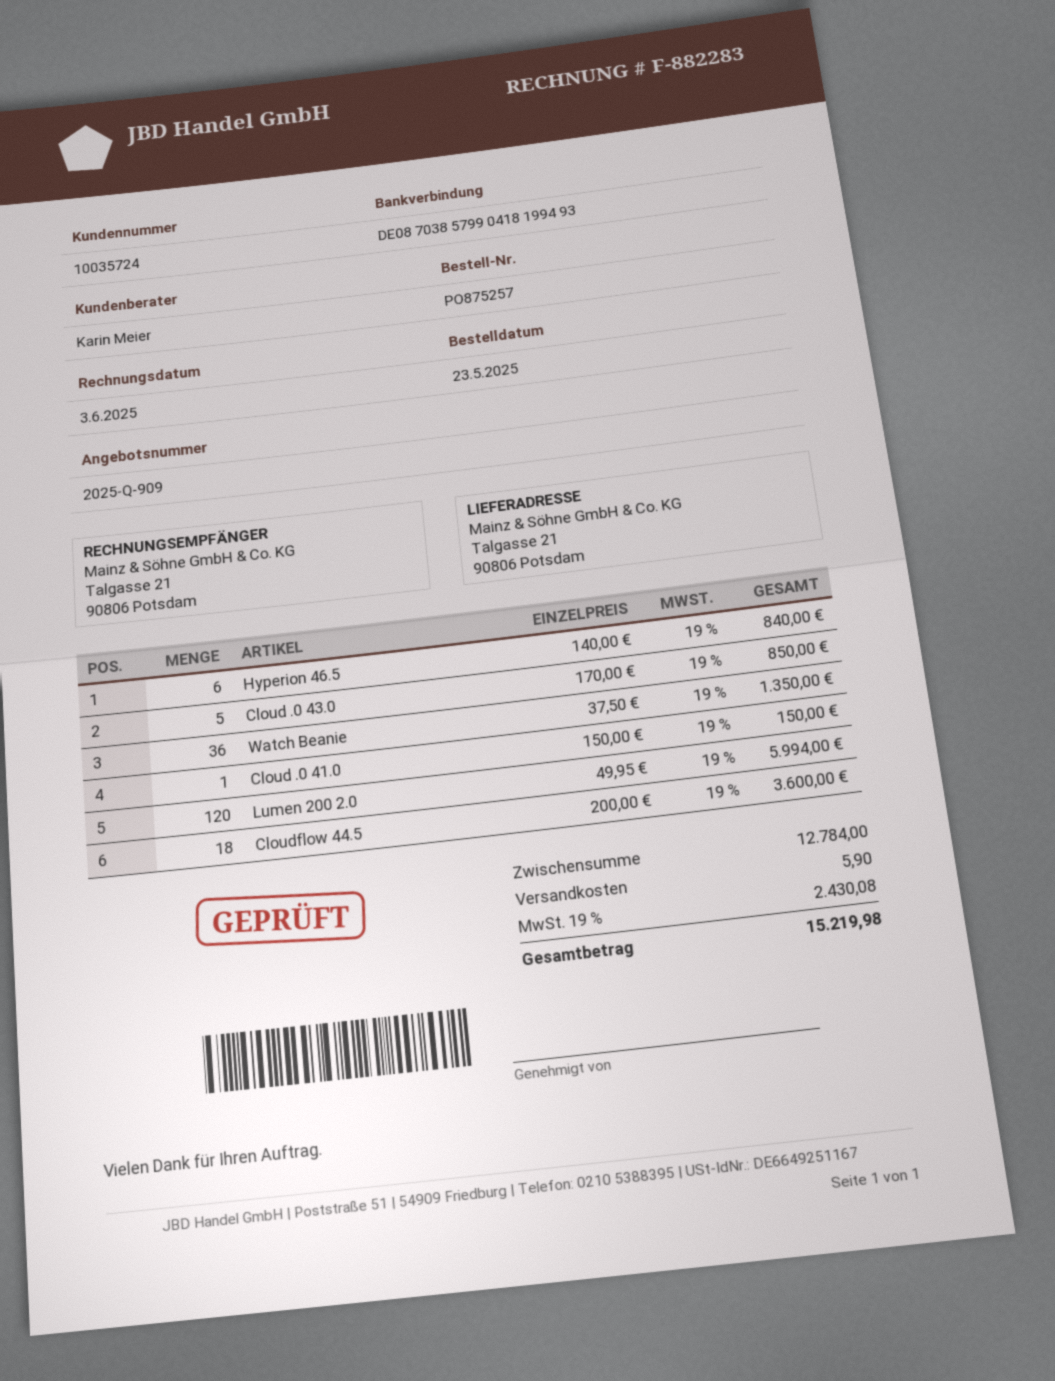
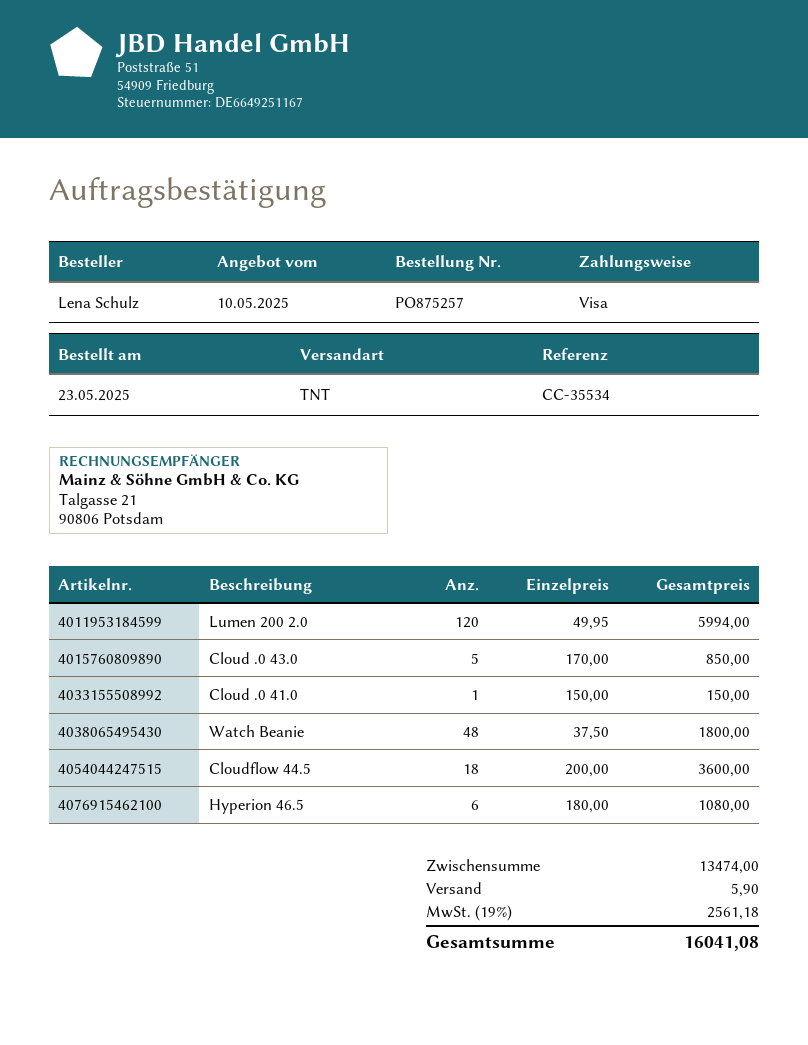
Hyperion 46.5: 6 x 140.00 = 840.00 -> 6 x 180.00 = 1080.00
Watch Beanie: 36 x 37.50 = 1350.00 -> 48 x 37.50 = 1800.00
subtotal: 12784.00 -> 13474.00
tax: 19% = 2430.08 -> 19% = 2561.18
total: 15219.98 -> 16041.08

